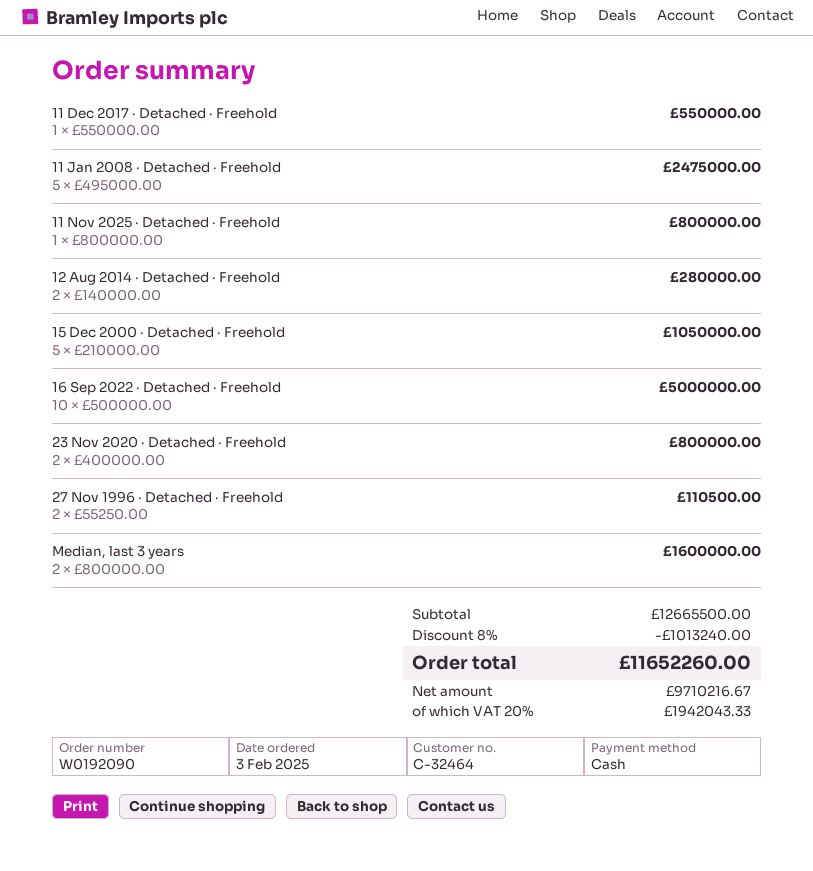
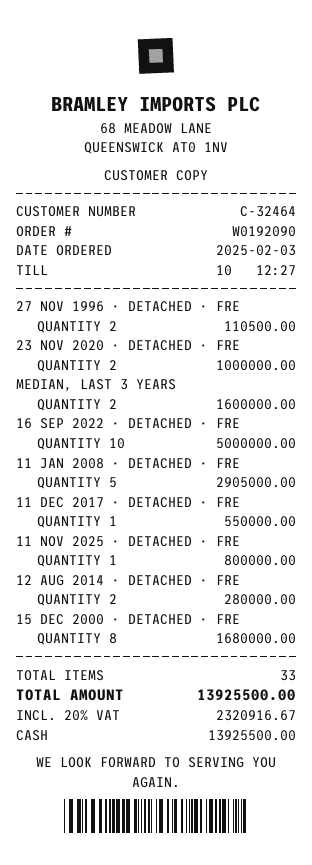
11 Jan 2008 · Detached · Freehold: 5 for 2475000.00 -> 5 for 2905000.00
15 Dec 2000 · Detached · Freehold: 5 for 1050000.00 -> 8 for 1680000.00
23 Nov 2020 · Detached · Freehold: 2 for 800000.00 -> 2 for 1000000.00
discount: 8% = 1013240.00 -> none
tax: 20% = 1942043.33 -> 20% = 2320916.67
total: 11652260.00 -> 13925500.00

